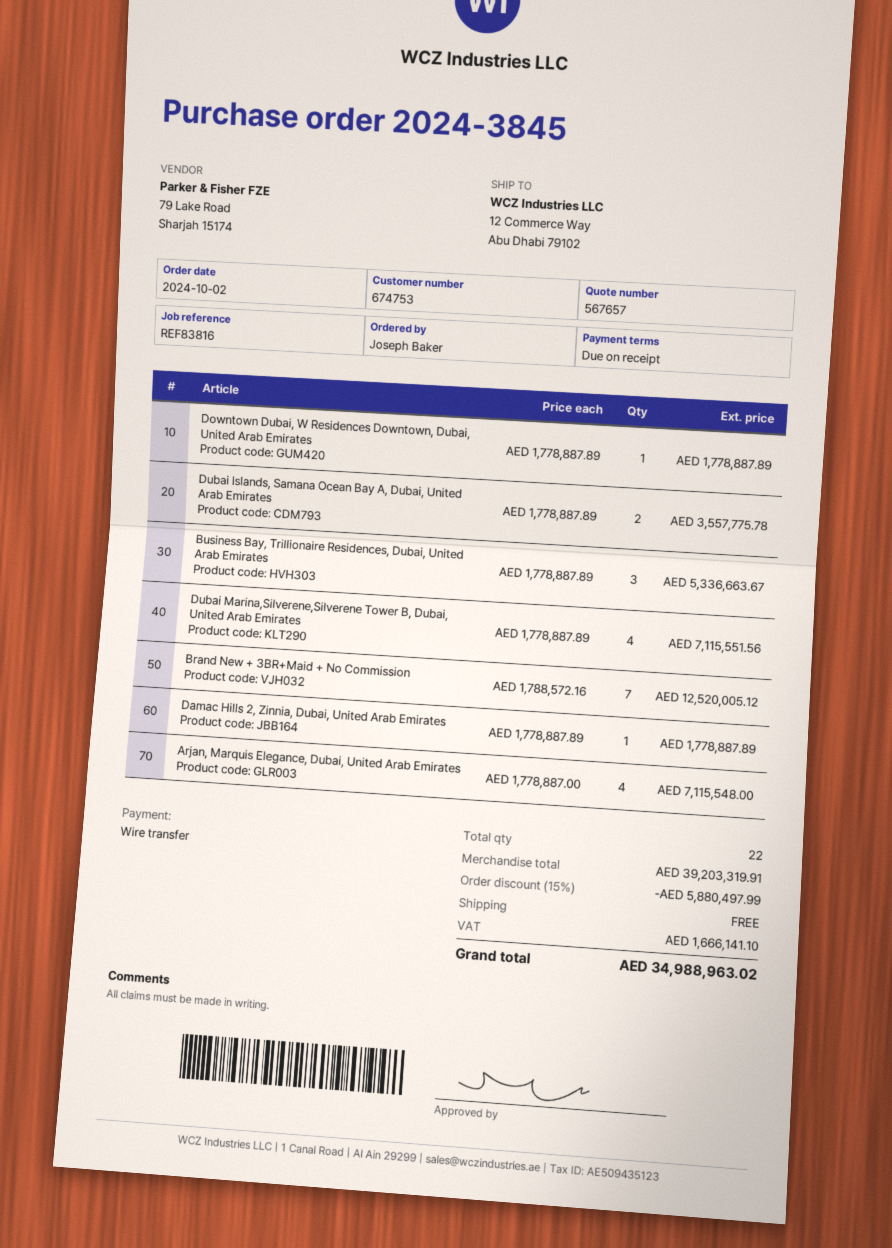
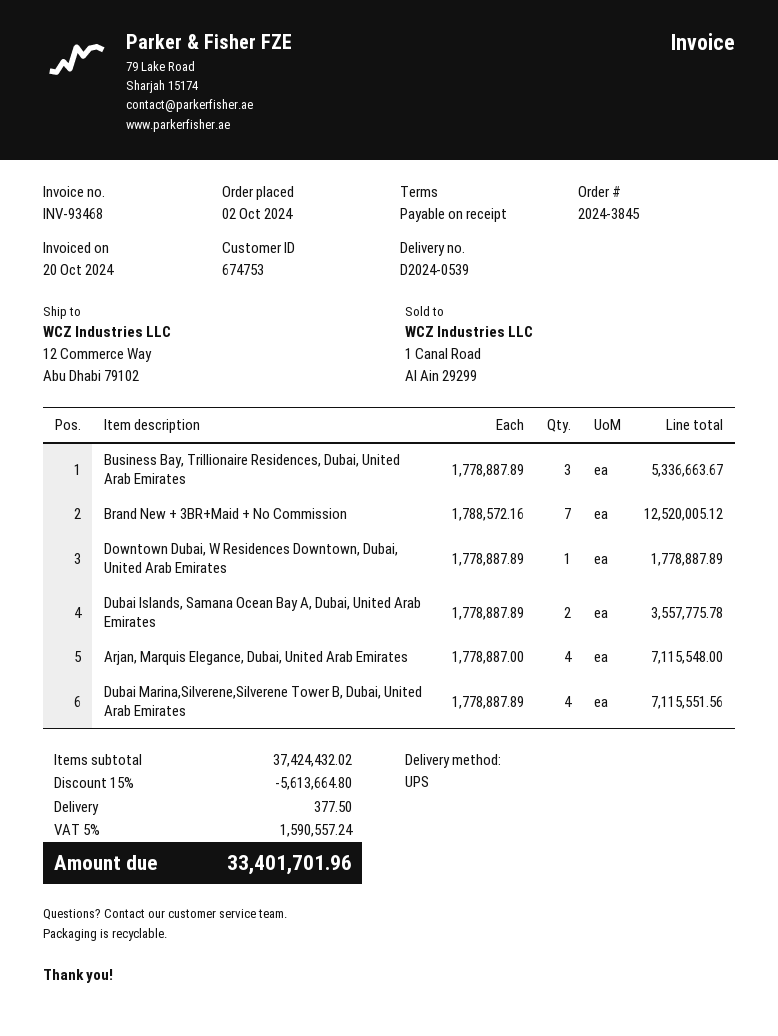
Damac Hills 2, Zinnia, Dubai, United Arab Emirates: 1 x 1778887.89 = 1778887.89 -> none
subtotal: 39203319.91 -> 37424432.02
discount: 15% = 5880497.99 -> 15% = 5613664.80
shipping: 0.00 -> 377.50
tax: 1666141.10 -> 1590557.24
total: 34988963.02 -> 33401701.96

